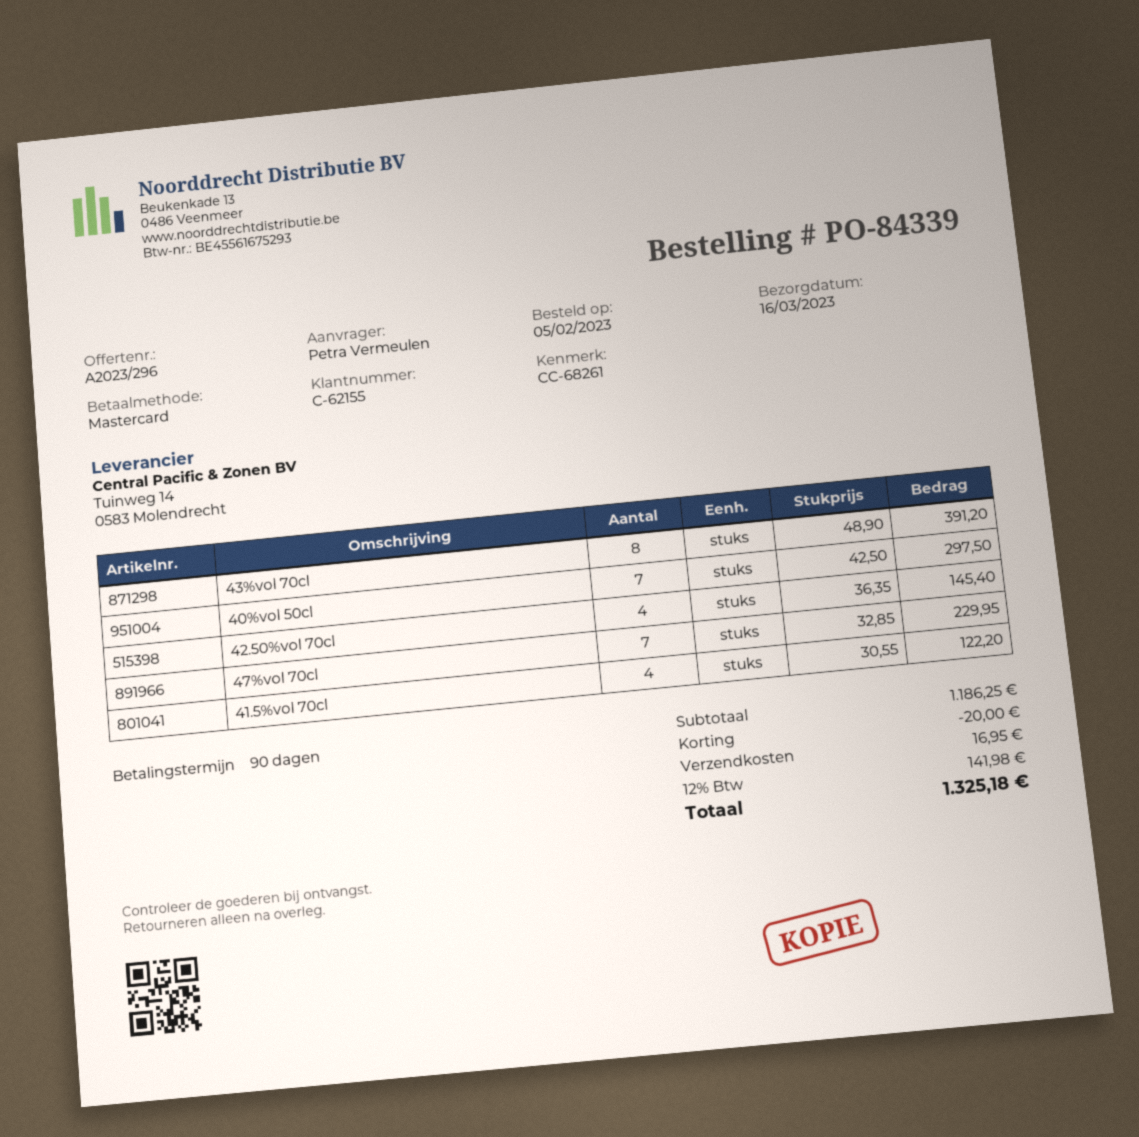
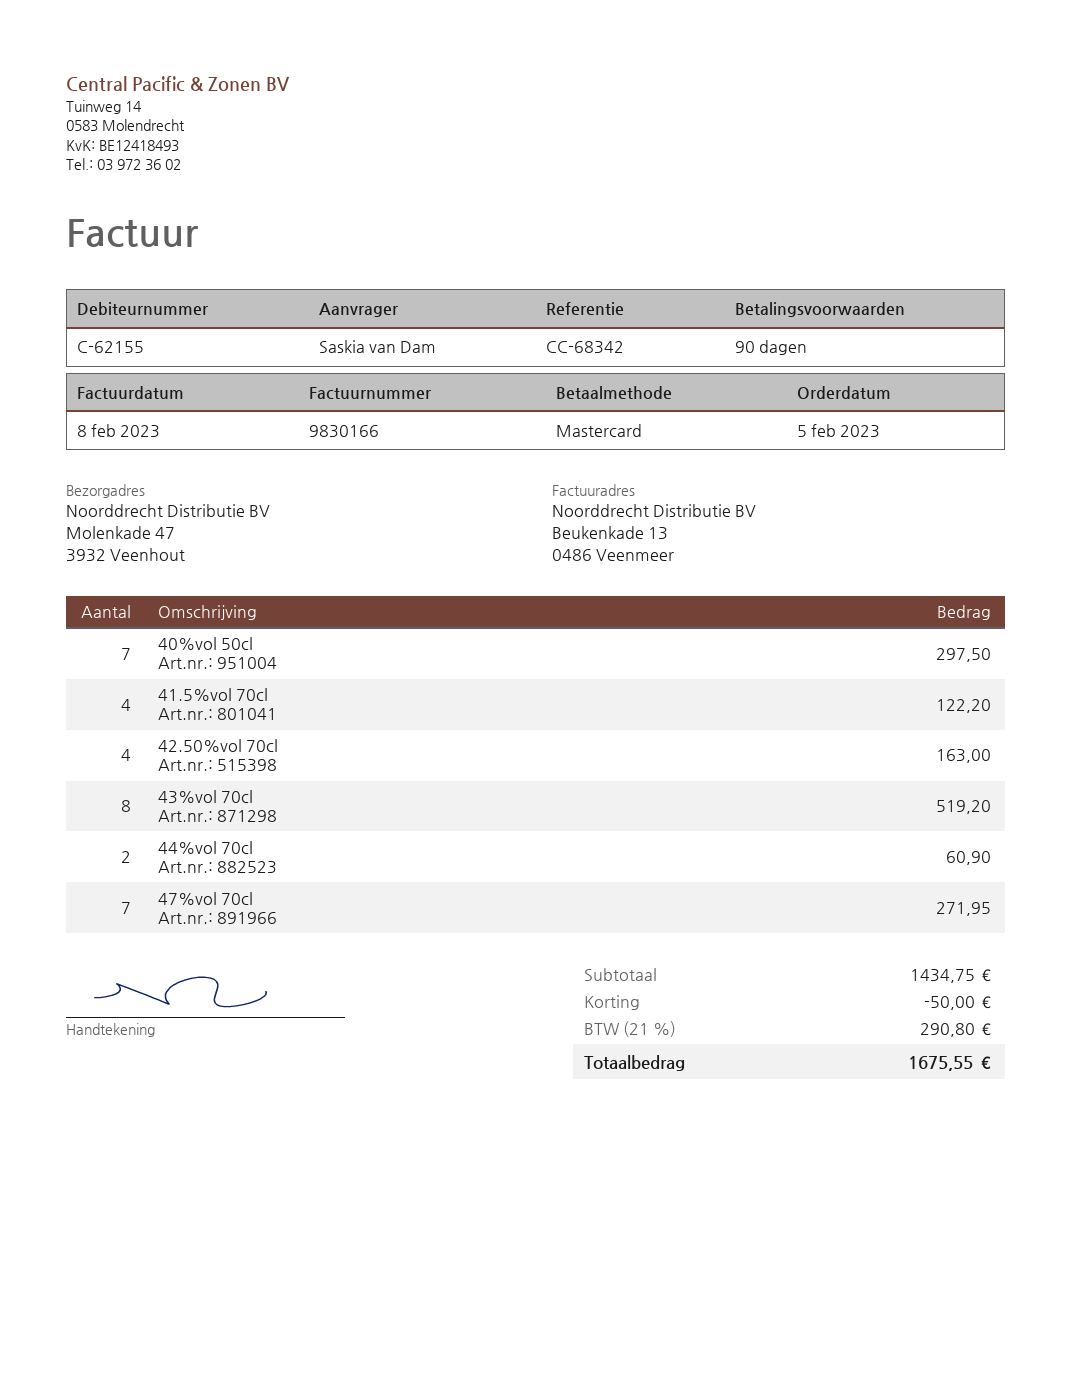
reference: CC-68261 -> CC-68342
ordered by: Petra Vermeulen -> Saskia van Dam
43%vol 70cl: 8 for 391.20 -> 8 for 519.20
42.50%vol 70cl: 4 for 145.40 -> 4 for 163.00
47%vol 70cl: 7 for 229.95 -> 7 for 271.95
44%vol 70cl: none -> 2 for 60.90
subtotal: 1186.25 -> 1434.75
discount: 20.00 -> 50.00
shipping: 16.95 -> none
tax: 12% = 141.98 -> 21% = 290.80
total: 1325.18 -> 1675.55

